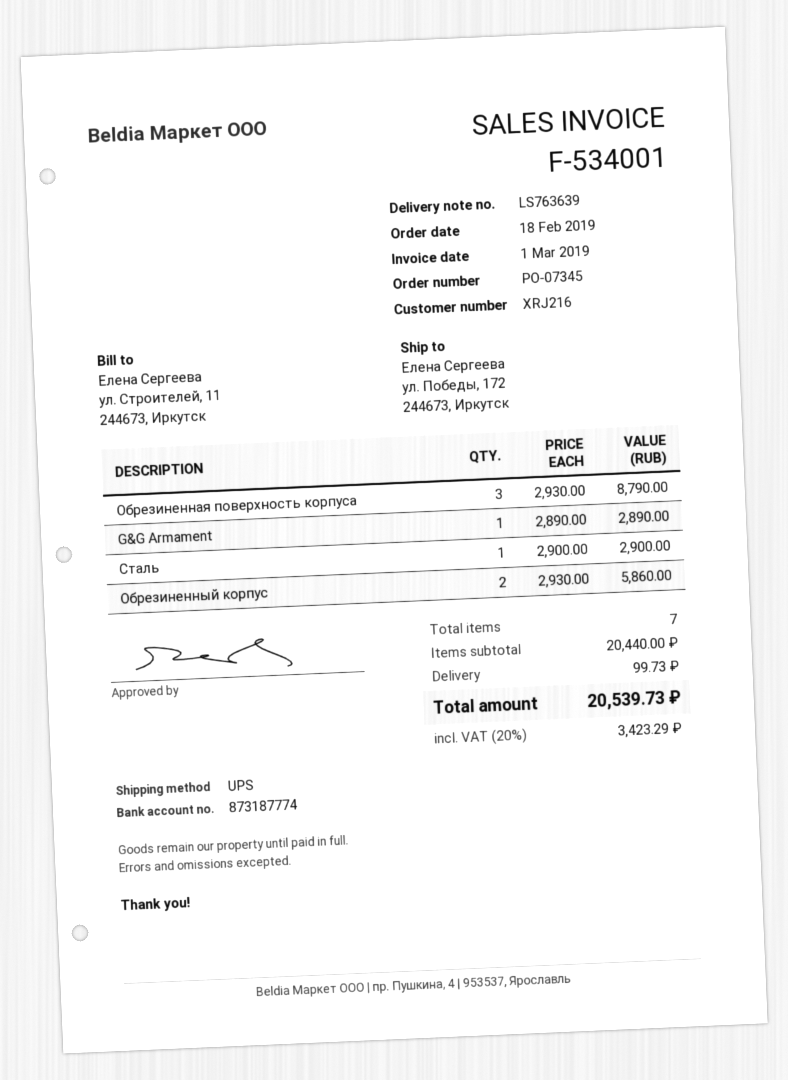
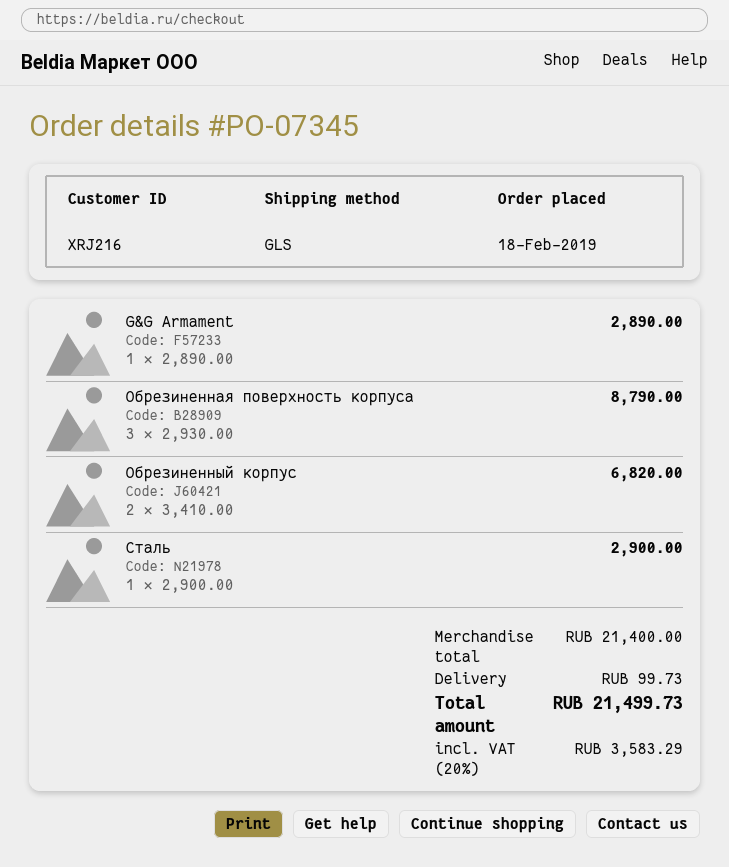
shipping method: UPS -> GLS
Обрезиненный корпус: 2 x 2930.00 = 5860.00 -> 2 x 3410.00 = 6820.00
subtotal: 20440.00 -> 21400.00
tax: 20% = 3423.29 -> 20% = 3583.29
total: 20539.73 -> 21499.73

